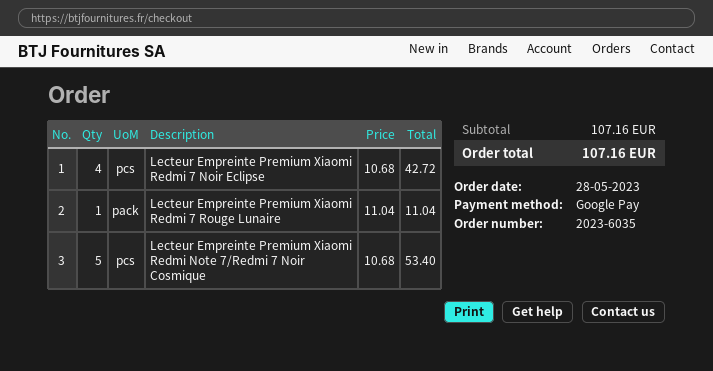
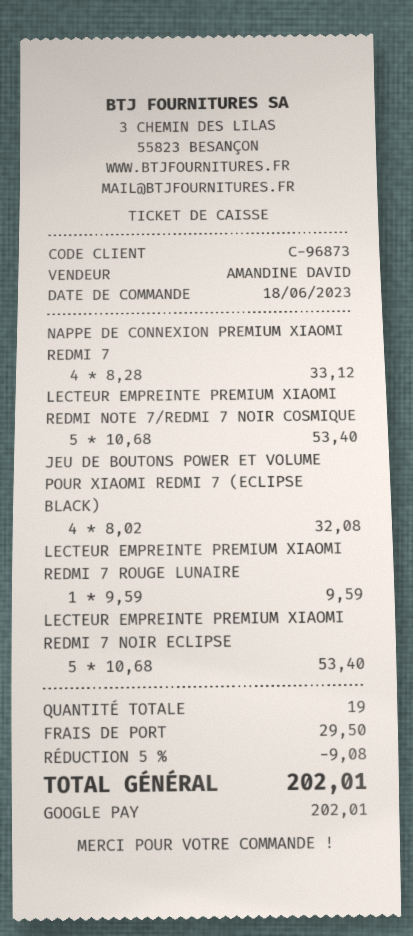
order date: 2023-05-28 -> 2023-06-18
Lecteur Empreinte Premium Xiaomi Redmi 7 Noir Eclipse: 4 x 10.68 = 42.72 -> 5 x 10.68 = 53.40
Lecteur Empreinte Premium Xiaomi Redmi 7 Rouge Lunaire: 1 x 11.04 = 11.04 -> 1 x 9.59 = 9.59
NAPPE DE CONNEXION PREMIUM XIAOMI REDMI 7: none -> 4 x 8.28 = 33.12
JEU DE BOUTONS POWER ET VOLUME POUR XIAOMI REDMI 7 (ECLIPSE BLACK): none -> 4 x 8.02 = 32.08
discount: none -> 5% = 9.08
shipping: none -> 29.50
total: 107.16 -> 202.01

